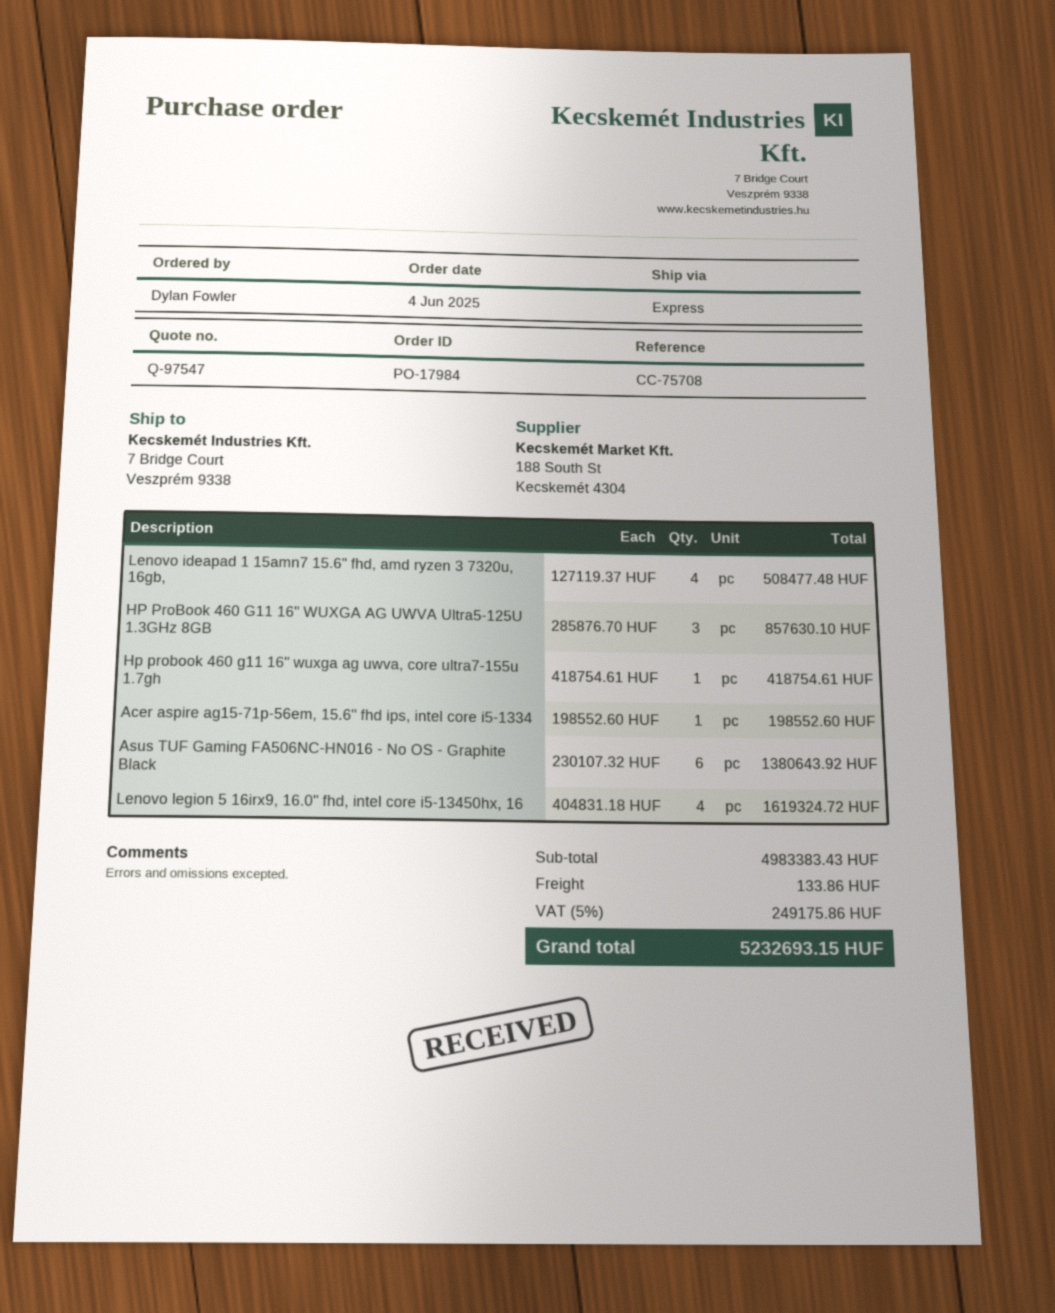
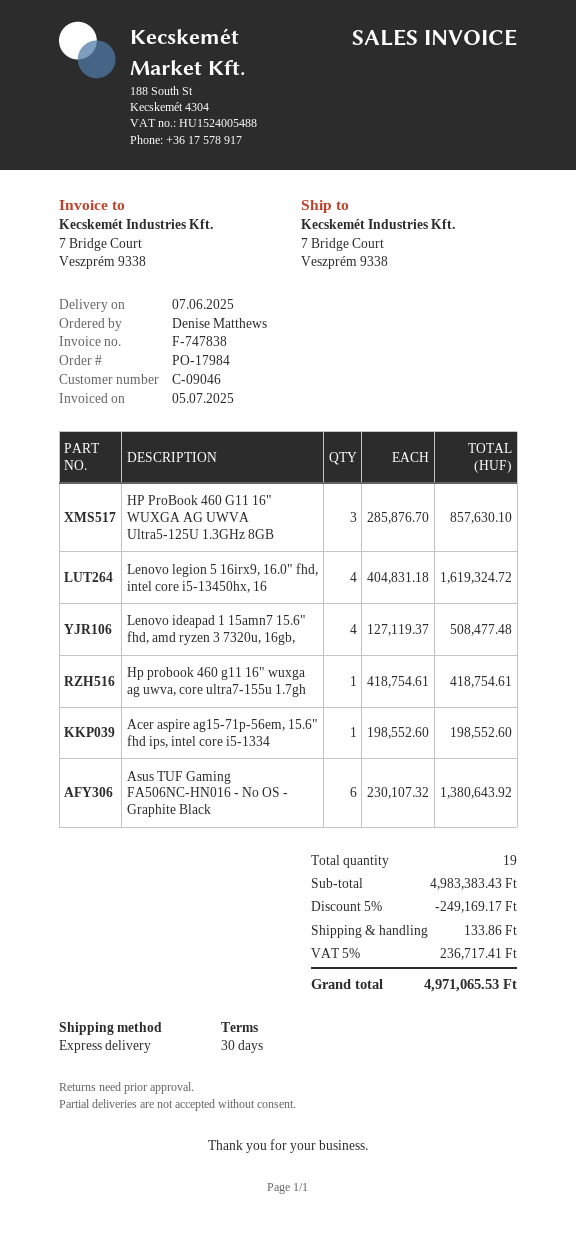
ordered by: Dylan Fowler -> Denise Matthews
discount: none -> 5% = 249169.17
tax: 5% = 249175.86 -> 5% = 236717.41
total: 5232693.15 -> 4971065.53

